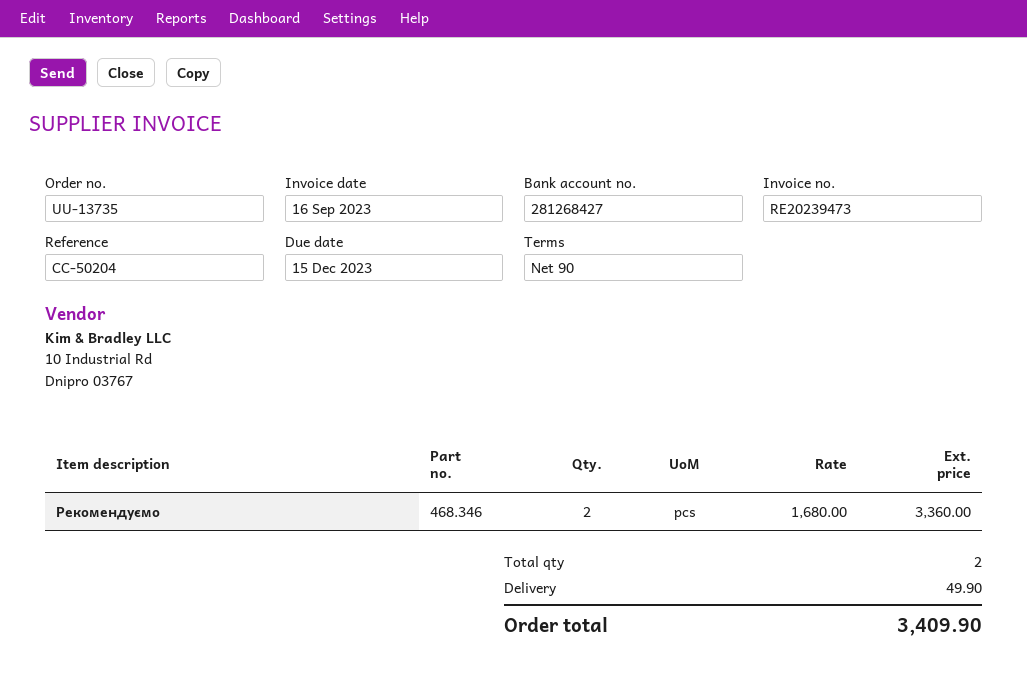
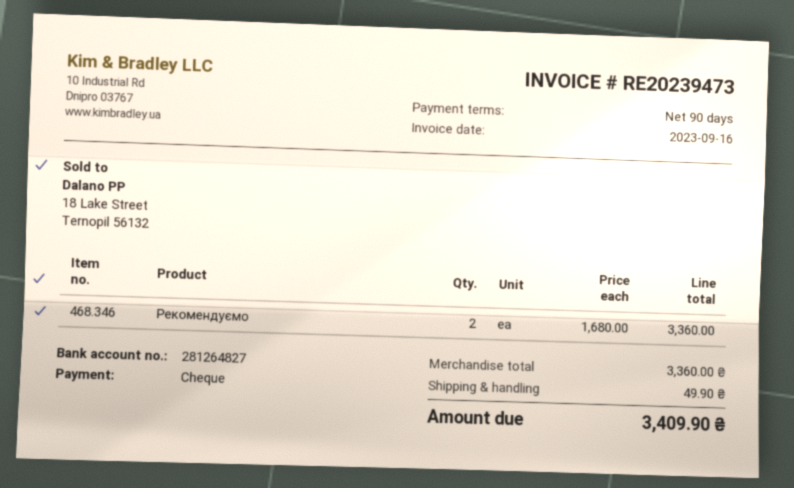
bank account: 281268427 -> 281264827

